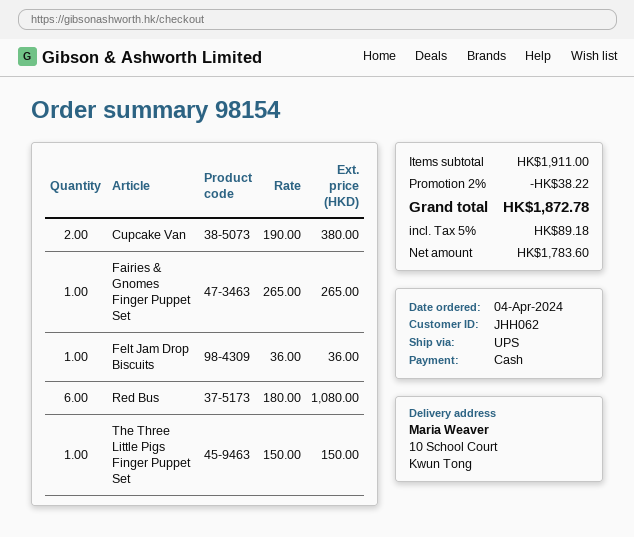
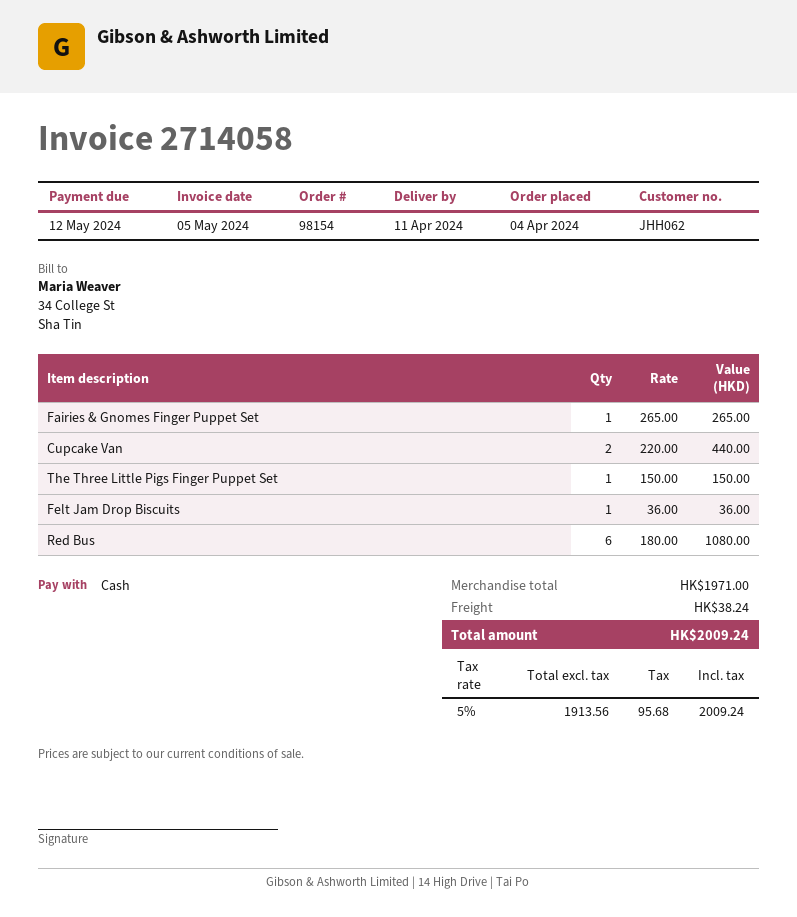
Cupcake Van: 2 x 190.00 = 380.00 -> 2 x 220.00 = 440.00
subtotal: 1911.00 -> 1971.00
discount: 2% = 38.22 -> none
shipping: none -> 38.24
net: 1783.60 -> 1913.56
tax: 5% = 89.18 -> 5% = 95.68
total: 1872.78 -> 2009.24

